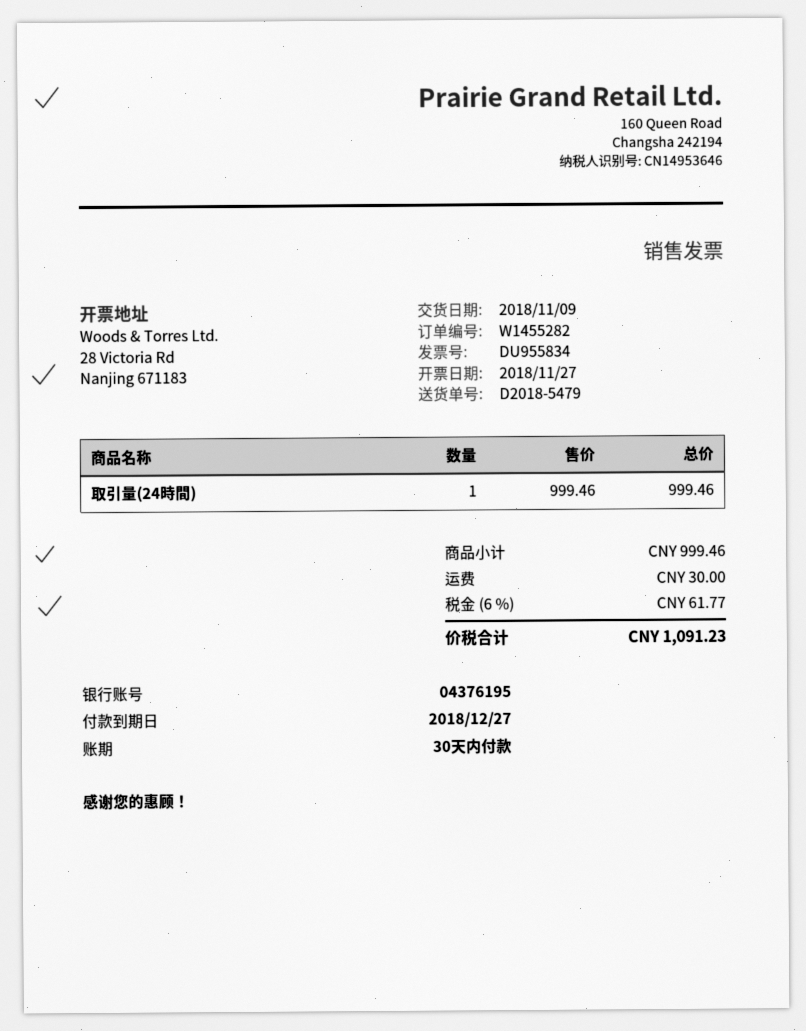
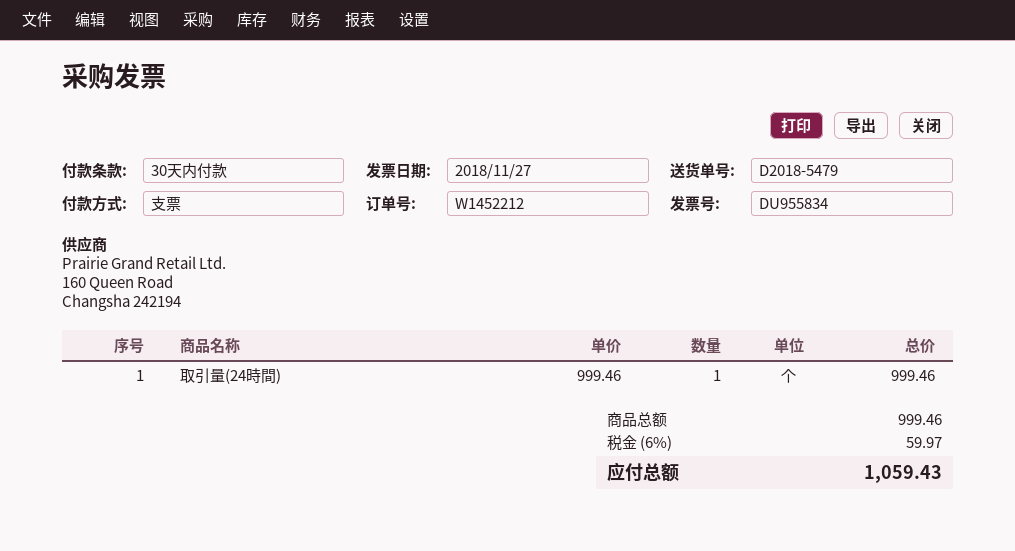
order number: W1455282 -> W1452212
shipping: 30.00 -> none
tax: 6% = 61.77 -> 6% = 59.97
total: 1091.23 -> 1059.43

